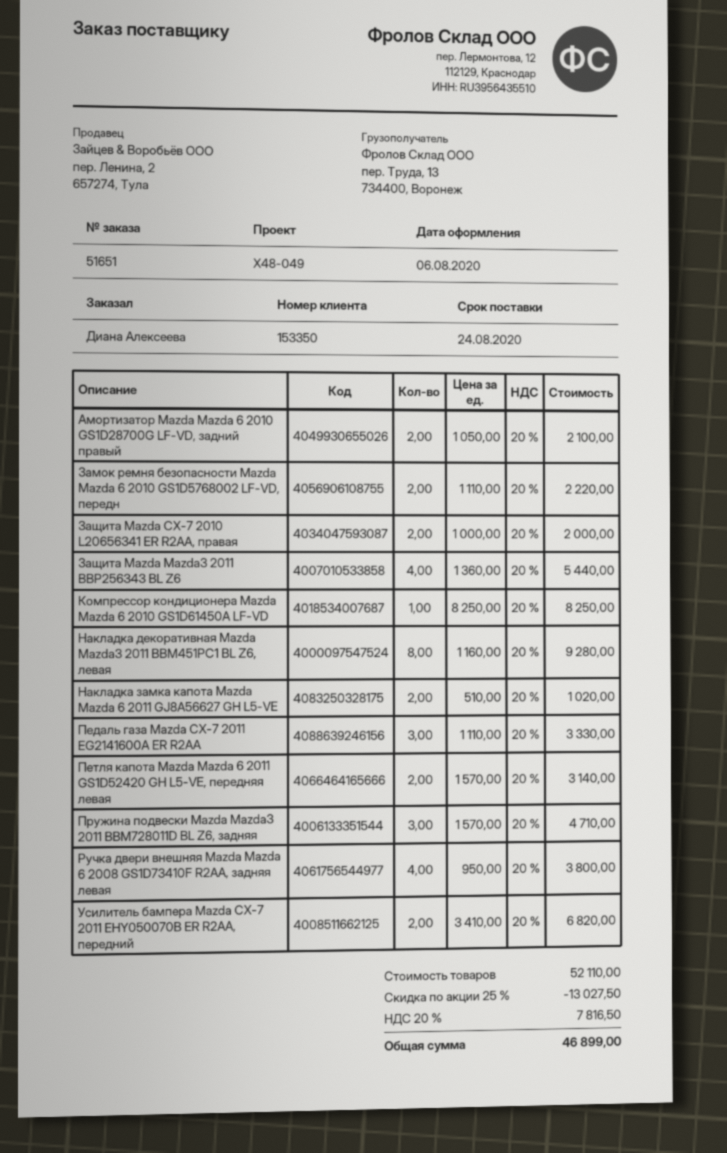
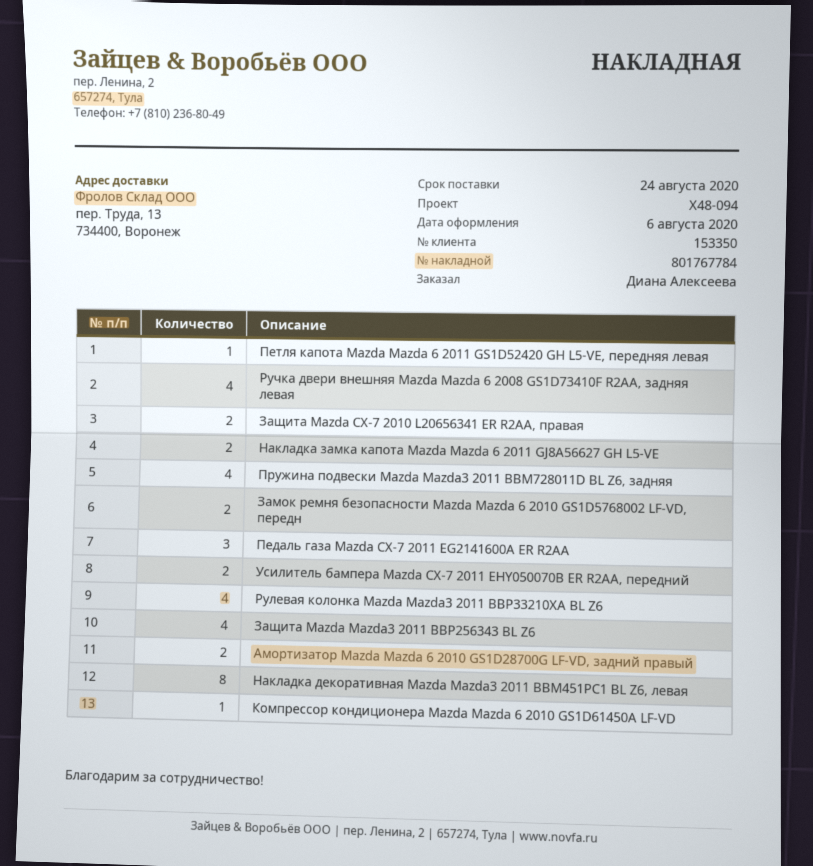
reference: X48-049 -> X48-094
Петля капота Mazda Mazda 6 2011 GS1D52420 GH L5-VE, передняя левая: 2 -> 1
Пружина подвески Mazda Mazda3 2011 BBM728011D BL Z6, задняя: 3 -> 4
Рулевая колонка Mazda Mazda3 2011 BBP33210XA BL Z6: none -> 4

